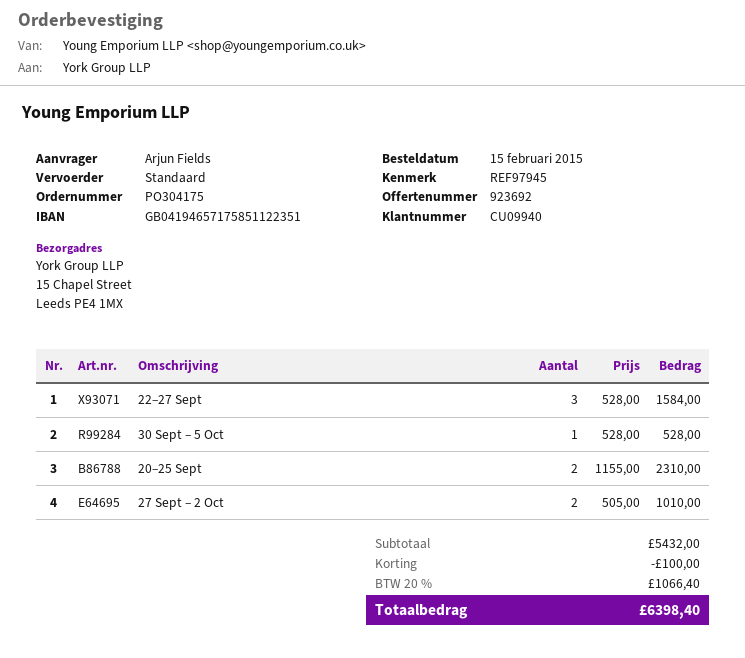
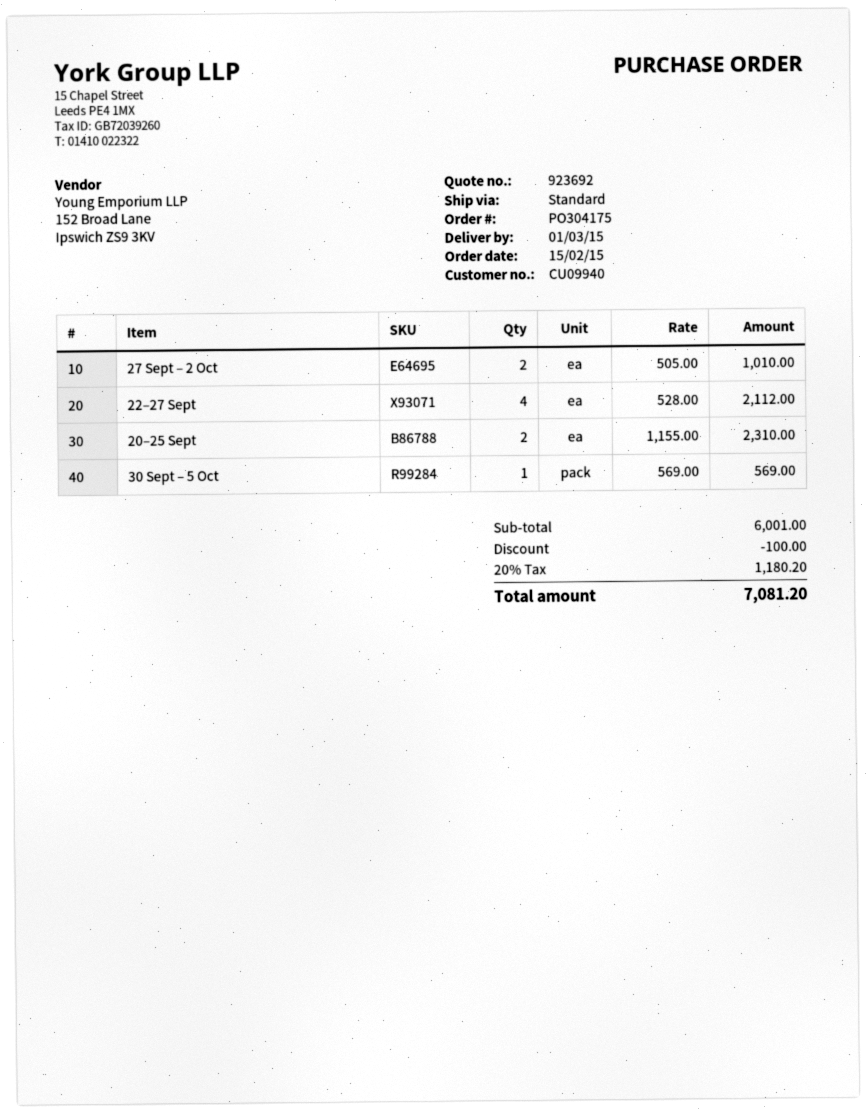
22–27 Sept: 3 x 528.00 = 1584.00 -> 4 x 528.00 = 2112.00
30 Sept – 5 Oct: 1 x 528.00 = 528.00 -> 1 x 569.00 = 569.00
subtotal: 5432.00 -> 6001.00
tax: 20% = 1066.40 -> 20% = 1180.20
total: 6398.40 -> 7081.20

